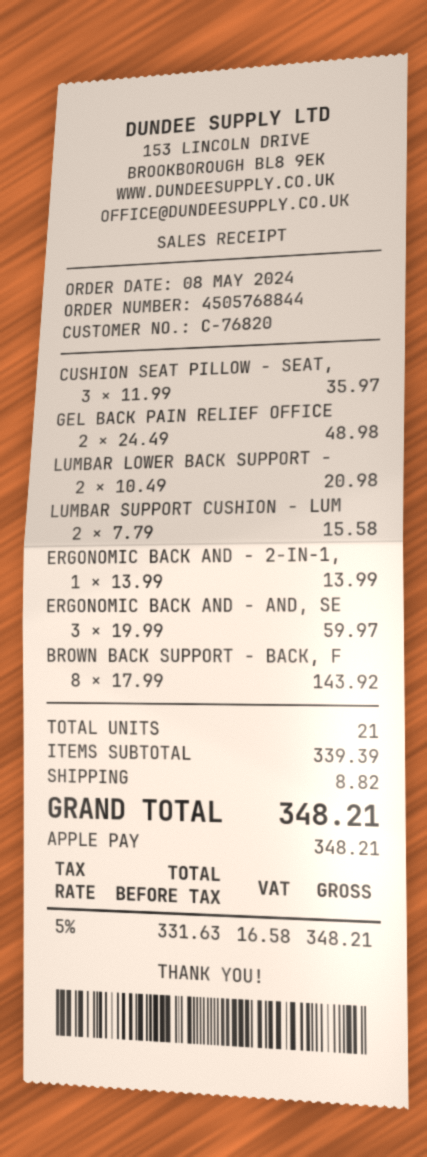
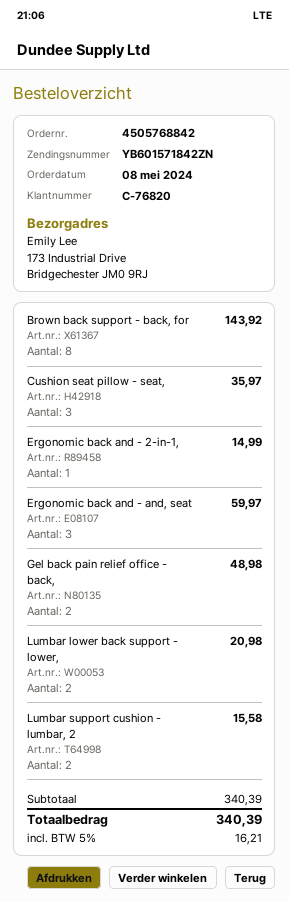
order number: 4505768844 -> 4505768842
ERGONOMIC BACK AND - 2-IN-1,: 1 for 13.99 -> 1 for 14.99
subtotal: 339.39 -> 340.39
shipping: 8.82 -> none
tax: 5% = 16.58 -> 5% = 16.21
total: 348.21 -> 340.39

